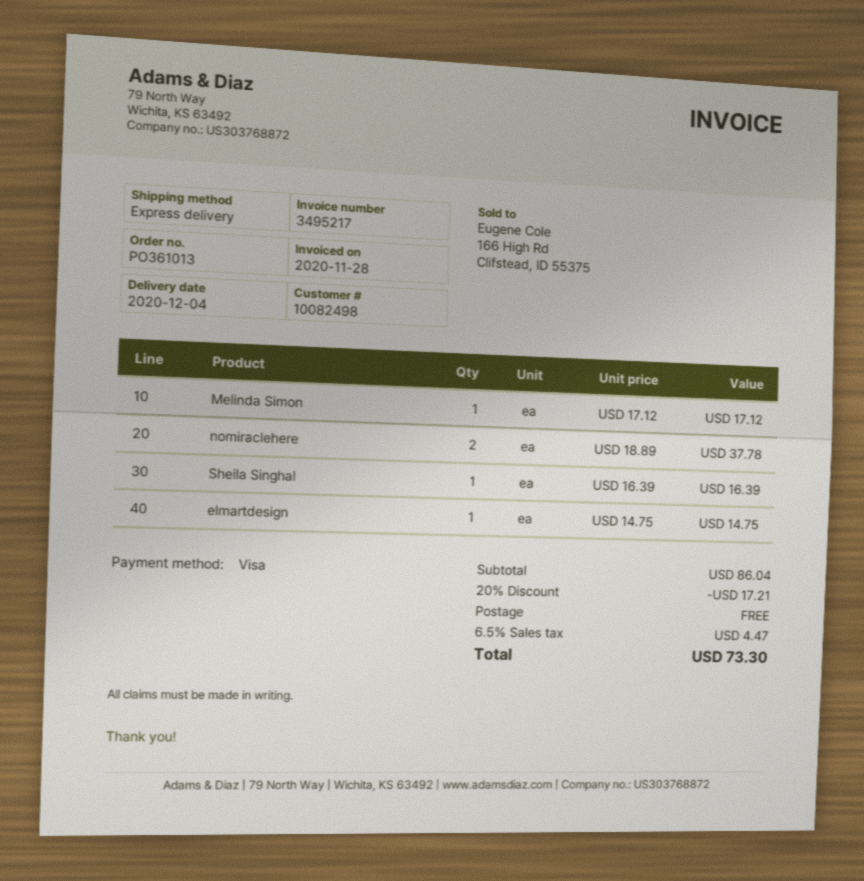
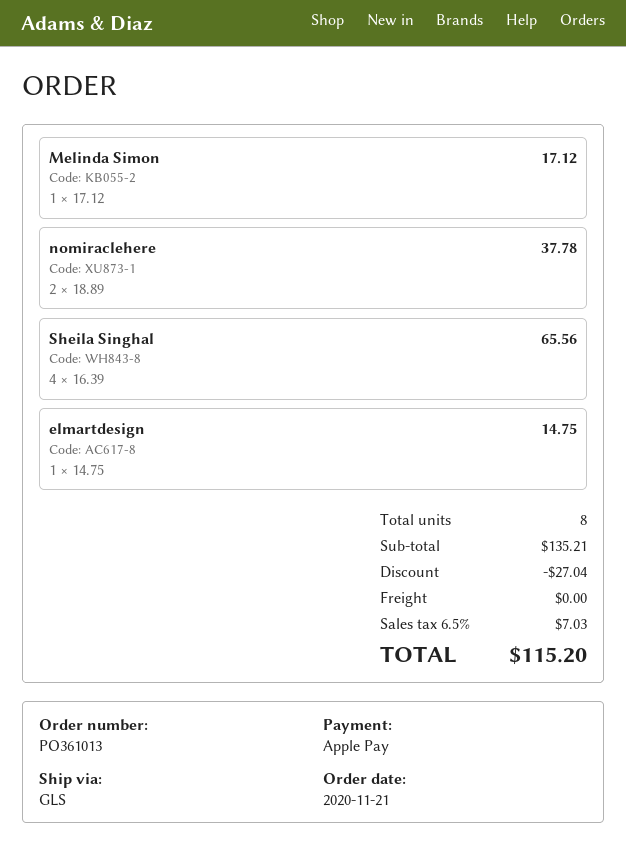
payment method: Visa -> Apple Pay
shipping method: express -> GLS
Sheila Singhal: 1 x 16.39 = 16.39 -> 4 x 16.39 = 65.56
subtotal: 86.04 -> 135.21
discount: 17.21 -> 27.04
tax: 6.5% = 4.47 -> 6.5% = 7.03
total: 73.30 -> 115.20

